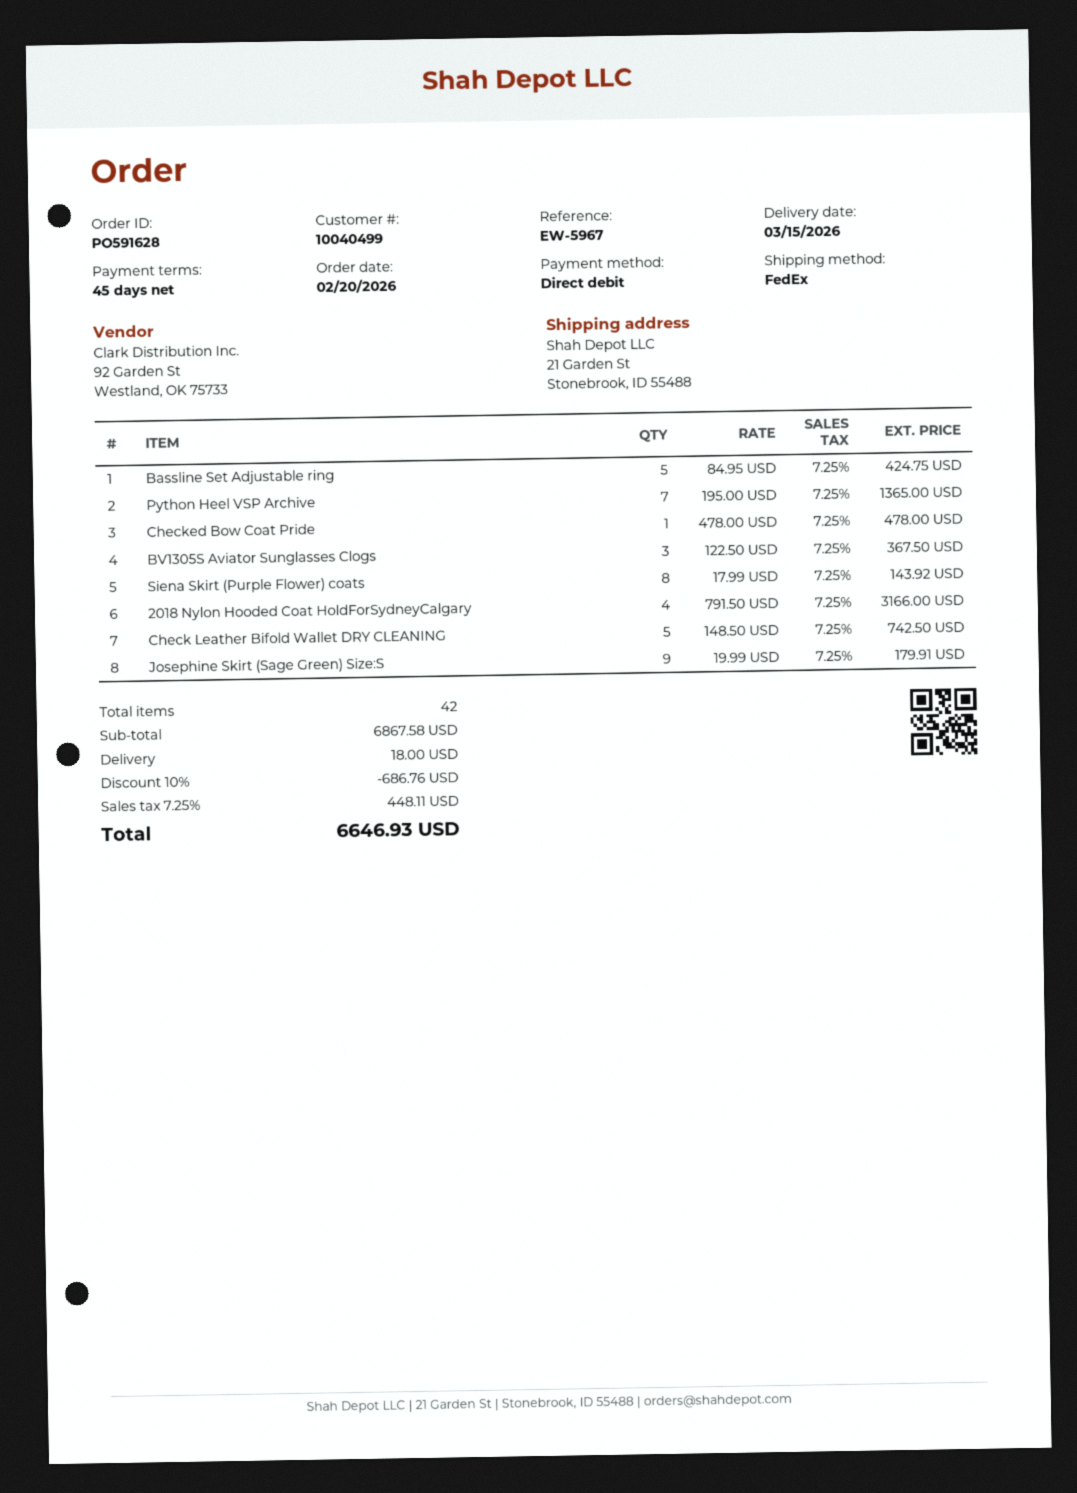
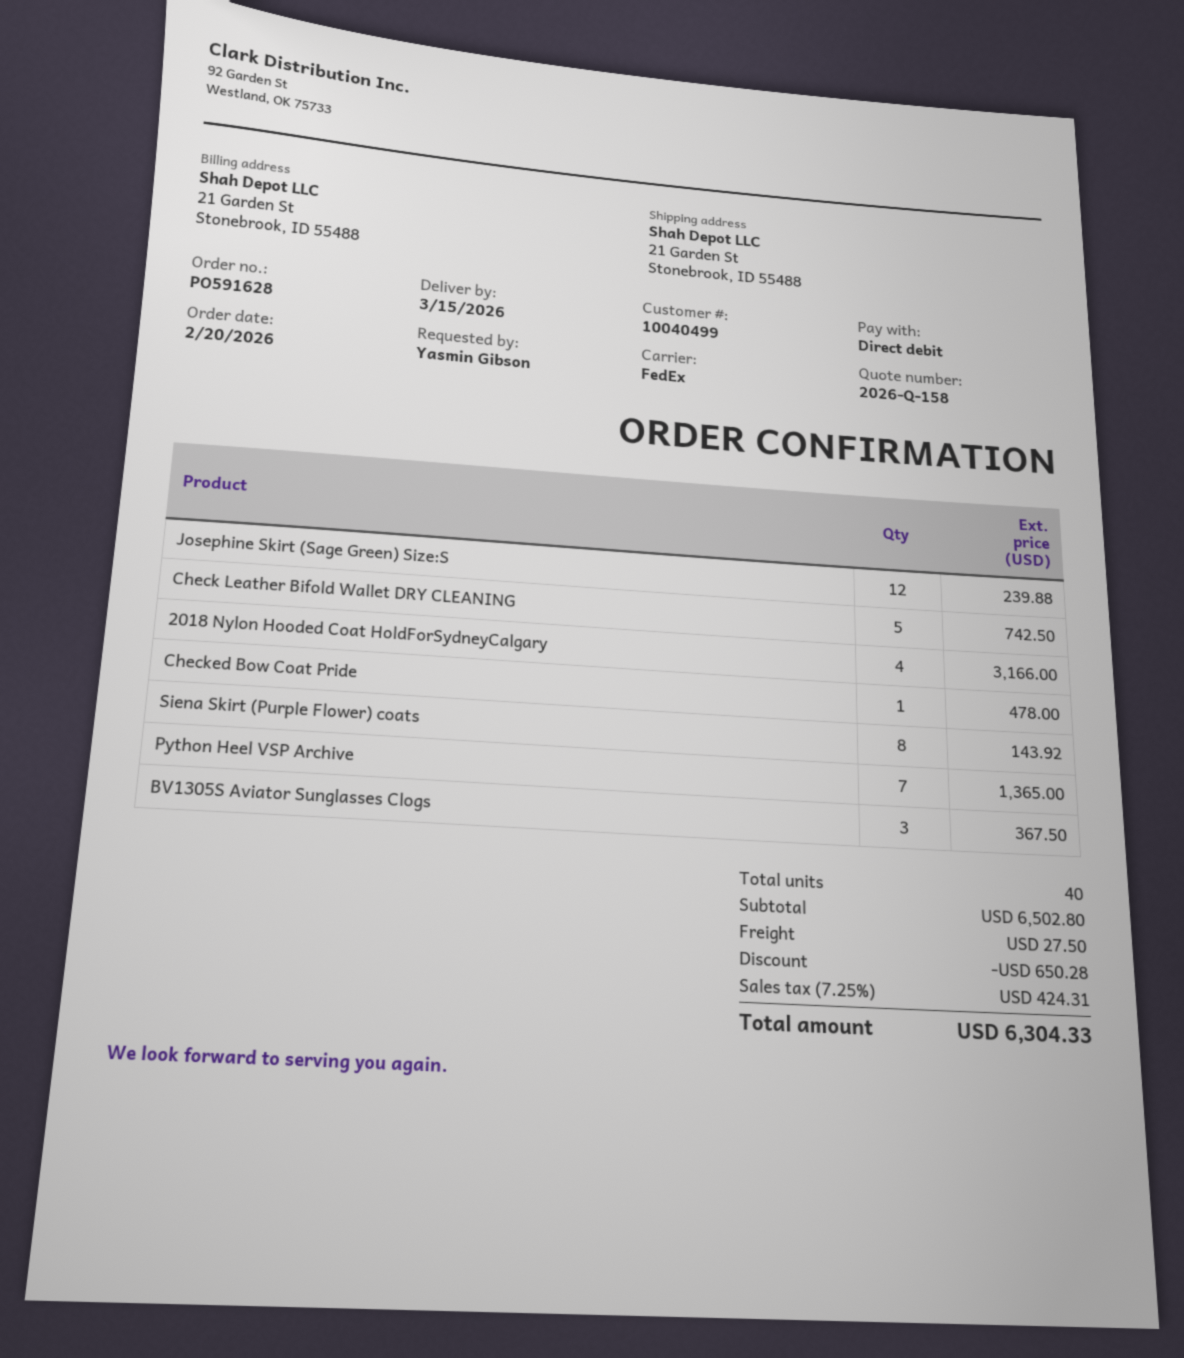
Bassline Set Adjustable ring: 5 for 424.75 -> none
Josephine Skirt (Sage Green) Size:S: 9 for 179.91 -> 12 for 239.88
total quantity: 42 -> 40
subtotal: 6867.58 -> 6502.80
discount: 686.76 -> 650.28
shipping: 18.00 -> 27.50
tax: 7.25% = 448.11 -> 7.25% = 424.31
total: 6646.93 -> 6304.33

